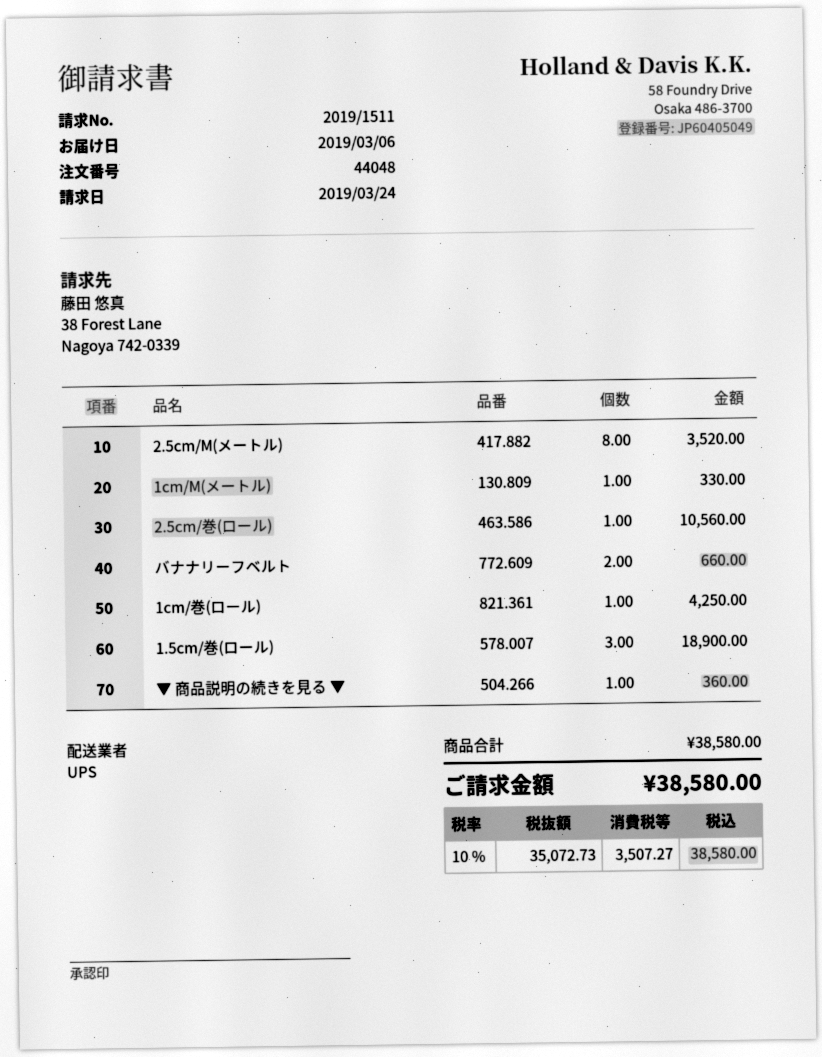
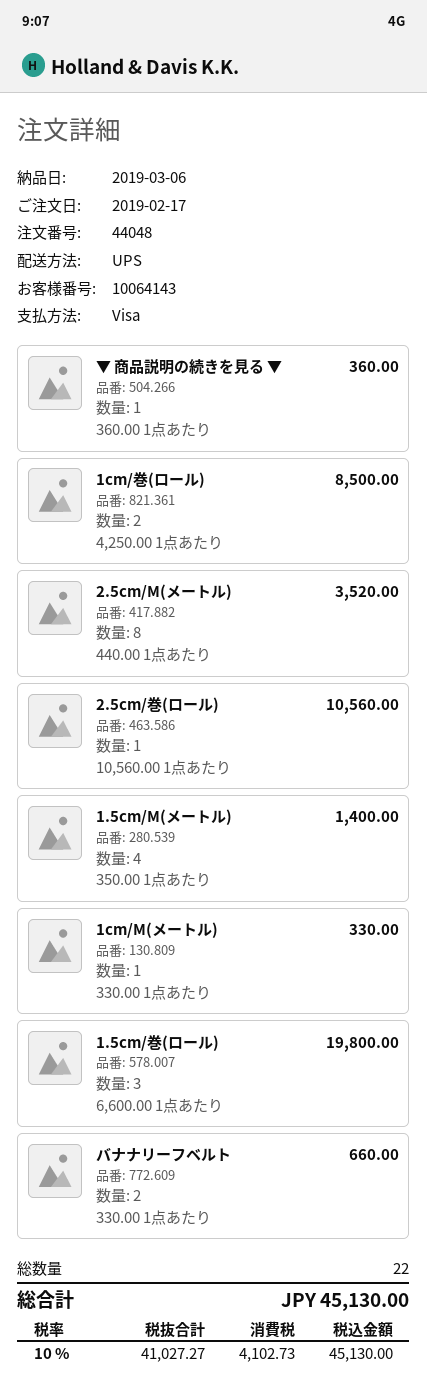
1cm/巻(ロール): 1 for 4250.00 -> 2 for 8500.00
1.5cm/巻(ロール): 3 for 18900.00 -> 3 for 19800.00
1.5cm/M(メートル): none -> 4 for 1400.00
net: 35072.73 -> 41027.27
tax: 10% = 3507.27 -> 10% = 4102.73
total: 38580.00 -> 45130.00

